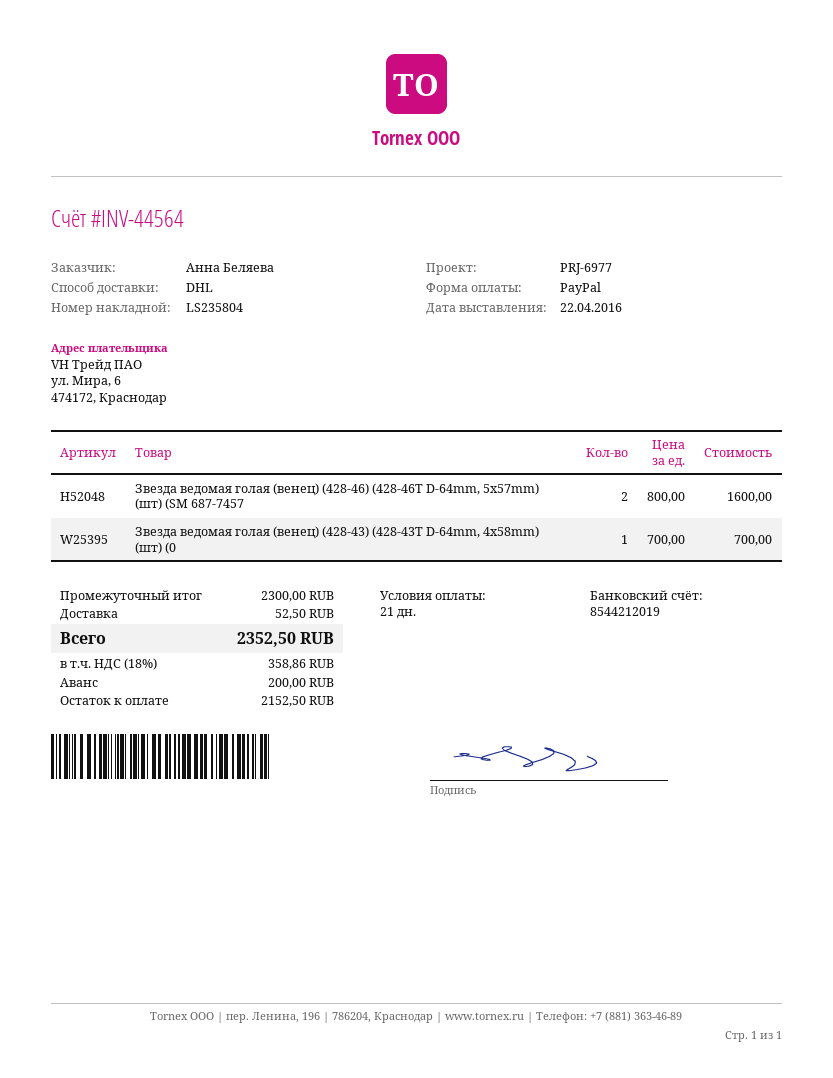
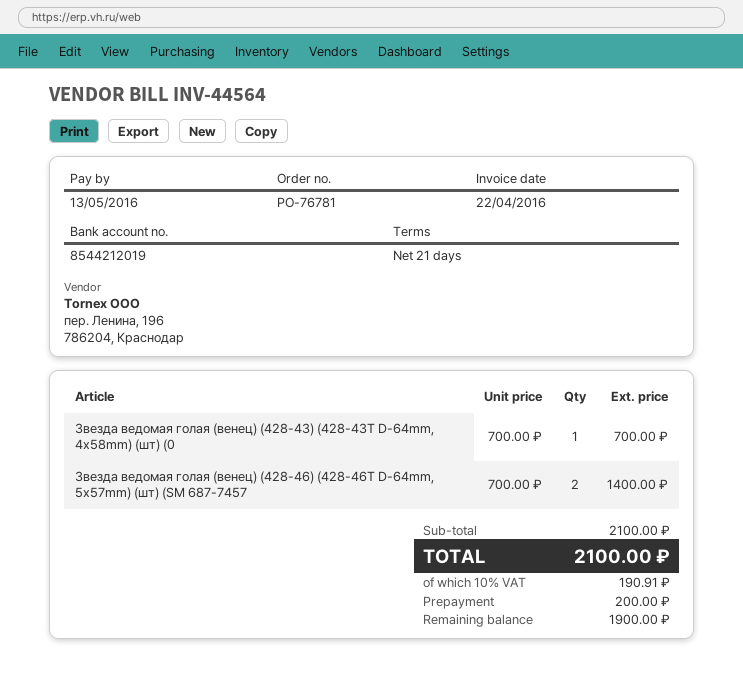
Звезда ведомая голая (венец) (428-46) (428-46T D-64mm, 5x57mm) (шт) (SM 687-7457: 2 x 800.00 = 1600.00 -> 2 x 700.00 = 1400.00
subtotal: 2300.00 -> 2100.00
shipping: 52.50 -> none
tax: 18% = 358.86 -> 10% = 190.91
total: 2352.50 -> 2100.00
balance: 2152.50 -> 1900.00

